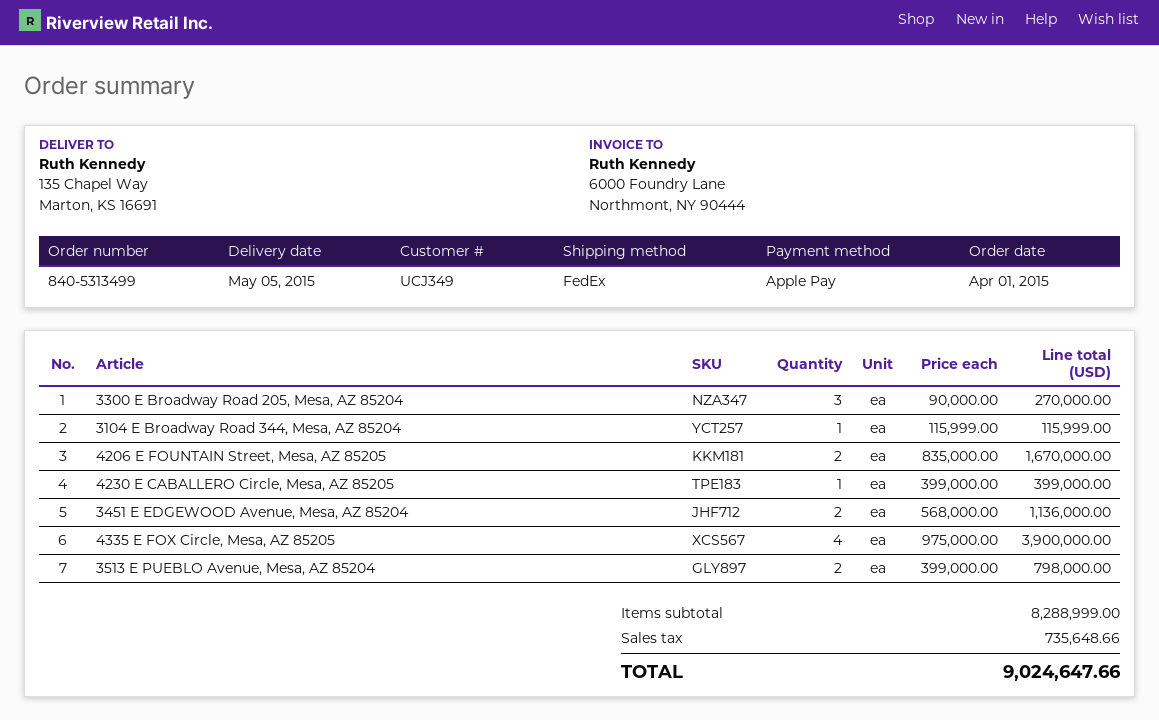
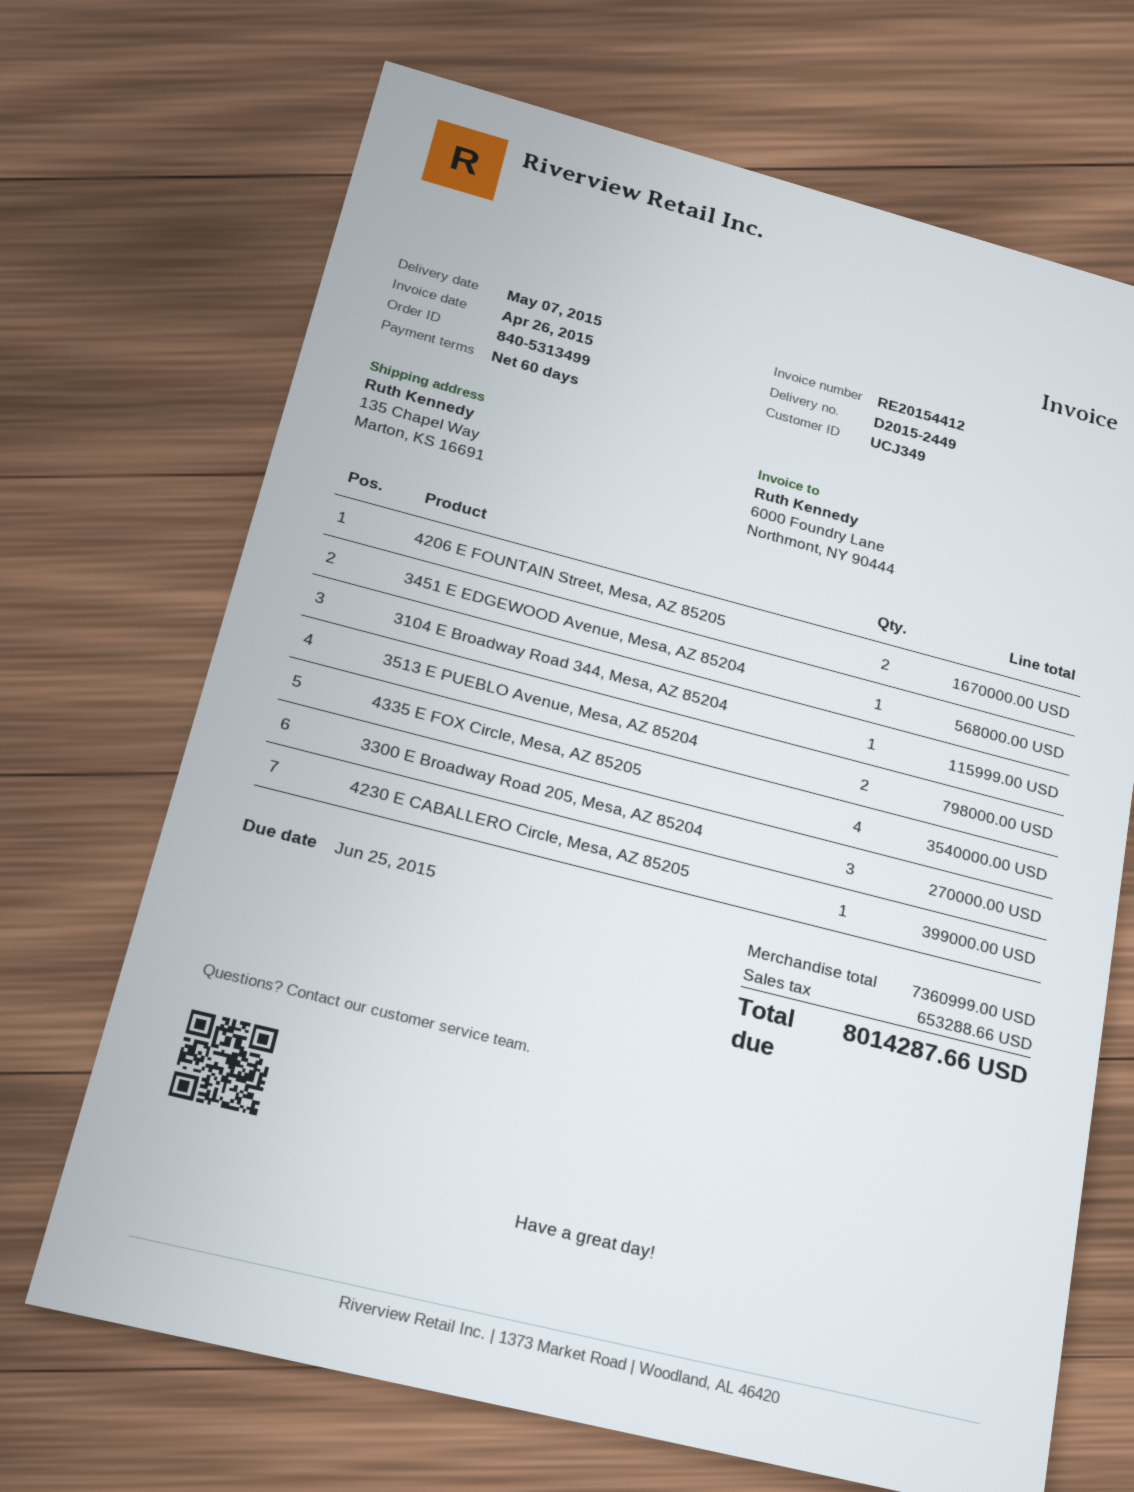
delivery date: 2015-05-05 -> 2015-05-07
3451 E EDGEWOOD Avenue, Mesa, AZ 85204: 2 for 1136000.00 -> 1 for 568000.00
4335 E FOX Circle, Mesa, AZ 85205: 4 for 3900000.00 -> 4 for 3540000.00
subtotal: 8288999.00 -> 7360999.00
tax: 735648.66 -> 653288.66
total: 9024647.66 -> 8014287.66

